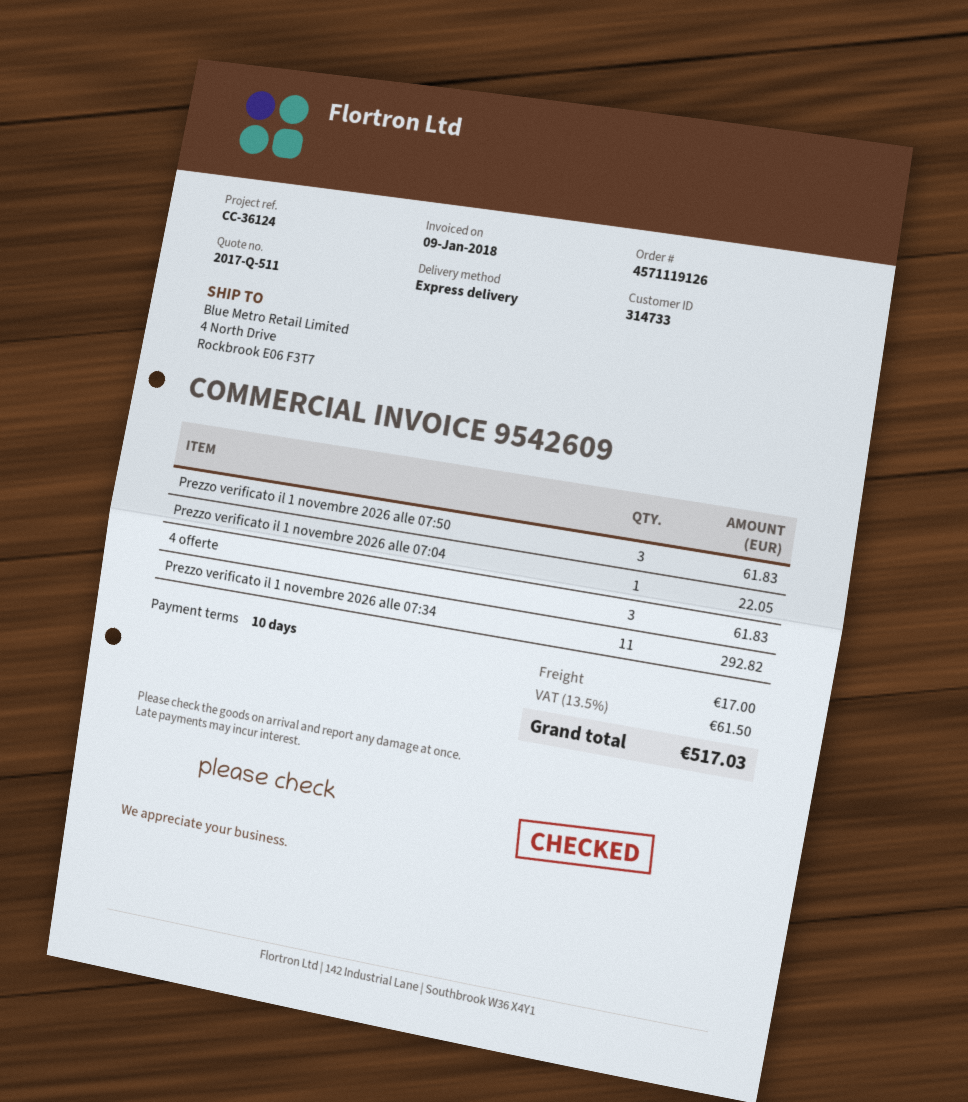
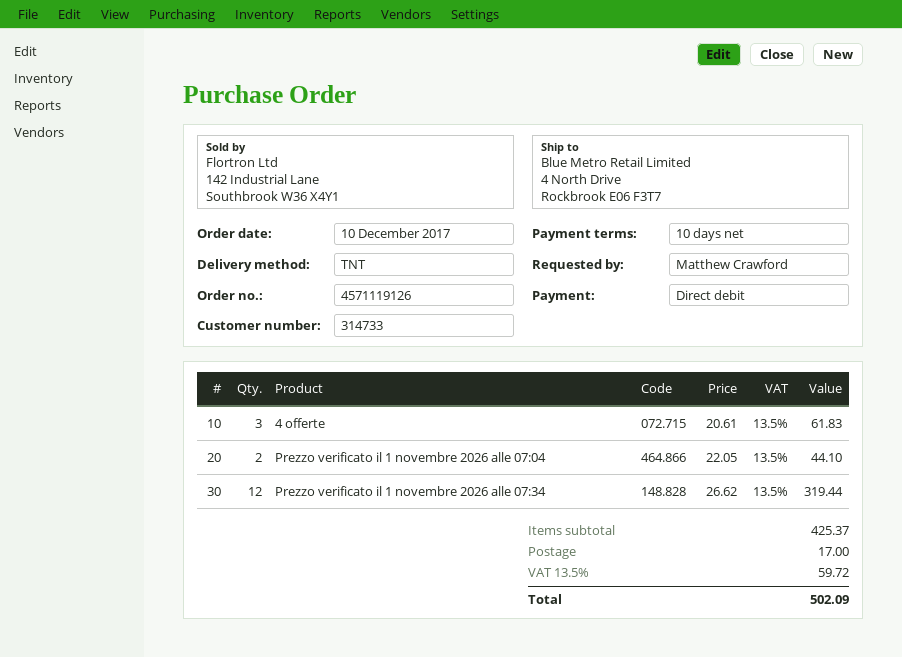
shipping method: express -> TNT
Prezzo verificato il 1 novembre 2026 alle 07:50: 3 for 61.83 -> none
Prezzo verificato il 1 novembre 2026 alle 07:04: 1 for 22.05 -> 2 for 44.10
Prezzo verificato il 1 novembre 2026 alle 07:34: 11 for 292.82 -> 12 for 319.44
tax: 13.5% = 61.50 -> 13.5% = 59.72
total: 517.03 -> 502.09

